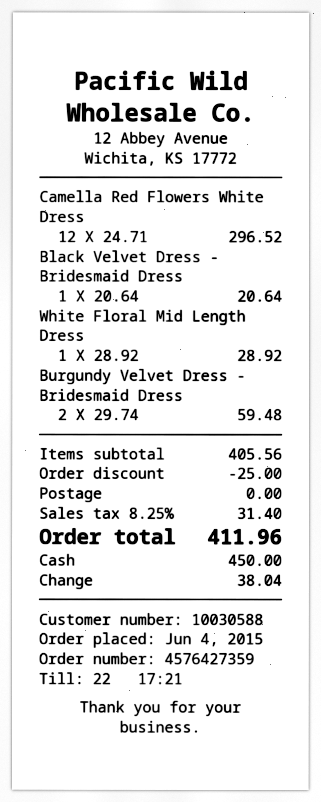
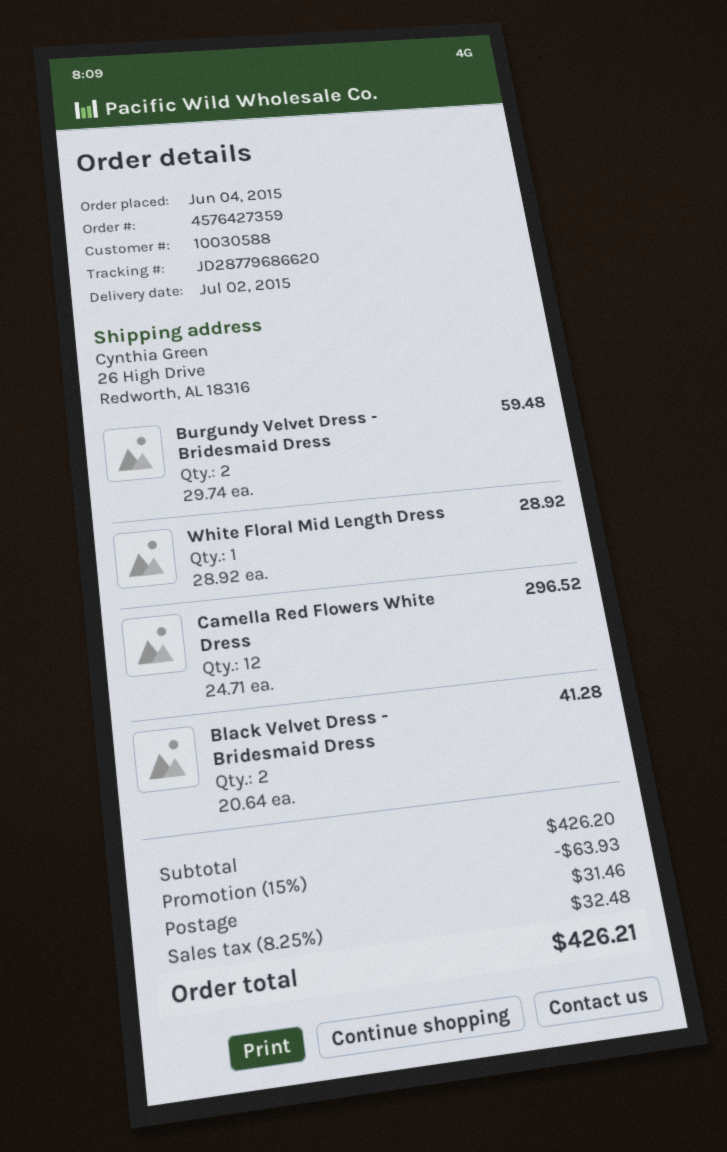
Black Velvet Dress - Bridesmaid Dress: 1 x 20.64 = 20.64 -> 2 x 20.64 = 41.28
subtotal: 405.56 -> 426.20
discount: 25.00 -> 63.93
shipping: 0.00 -> 31.46
tax: 8.25% = 31.40 -> 8.25% = 32.48
total: 411.96 -> 426.21

